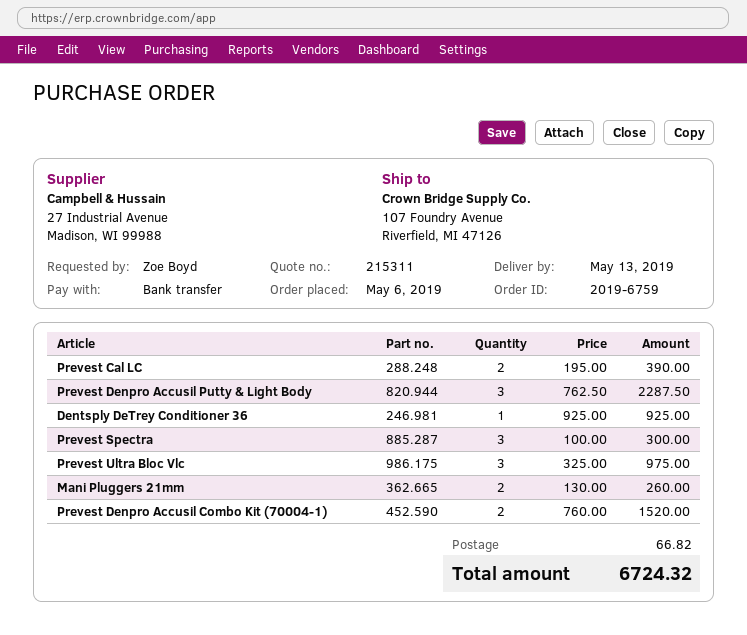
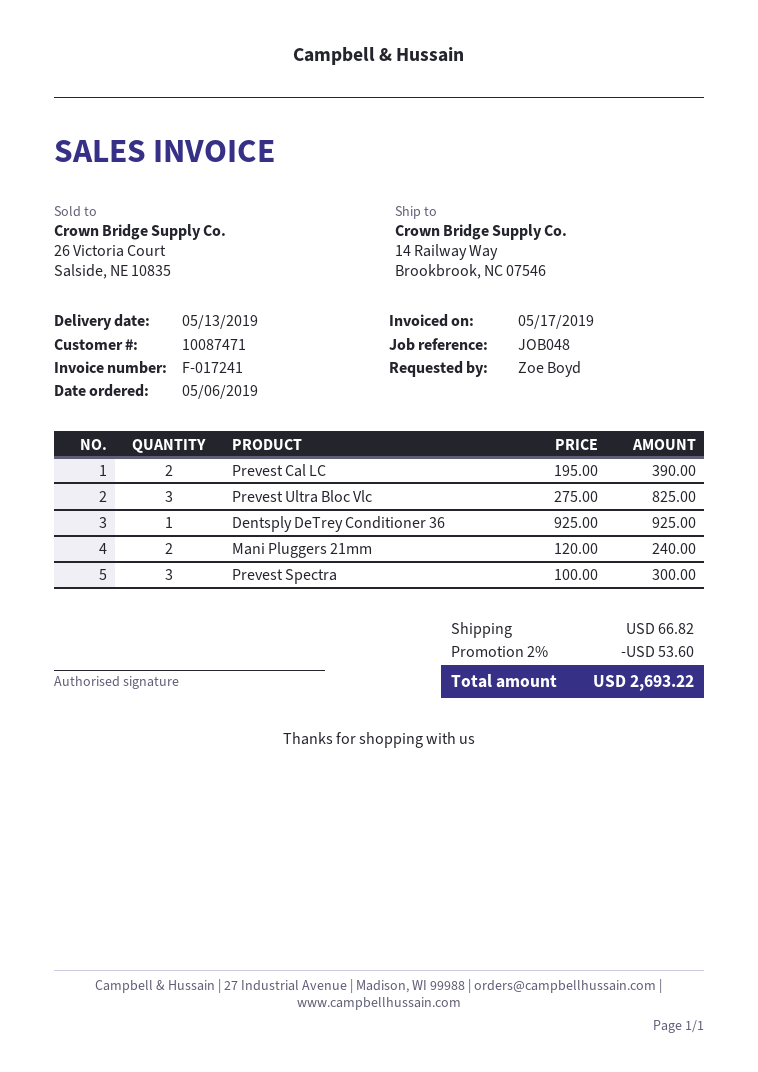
ship to: 107 Foundry Avenue, Riverfield, MI 47126 -> 14 Railway Way, Brookbrook, NC 07546
Prevest Denpro Accusil Putty & Light Body: 3 x 762.50 = 2287.50 -> none
Prevest Ultra Bloc Vlc: 3 x 325.00 = 975.00 -> 3 x 275.00 = 825.00
Mani Pluggers 21mm: 2 x 130.00 = 260.00 -> 2 x 120.00 = 240.00
Prevest Denpro Accusil Combo Kit (70004-1): 2 x 760.00 = 1520.00 -> none
discount: none -> 2% = 53.60
total: 6724.32 -> 2693.22

